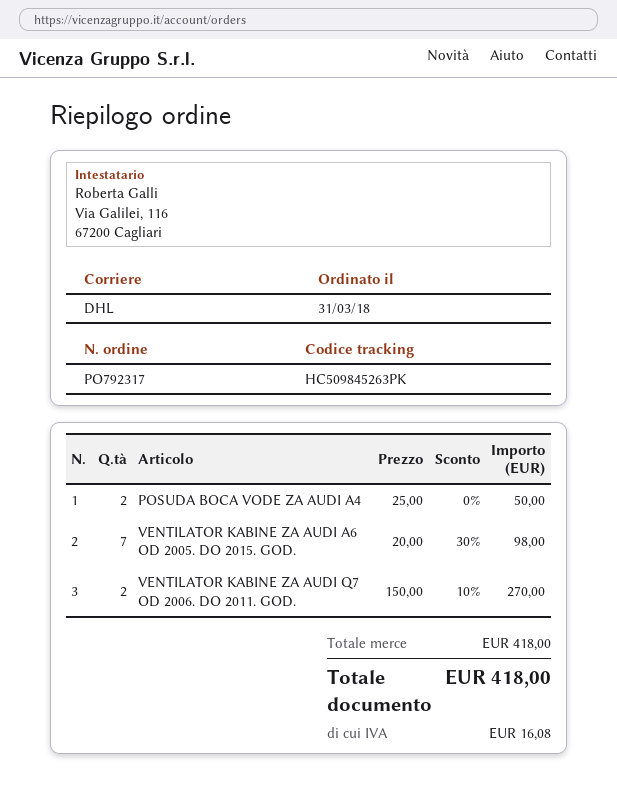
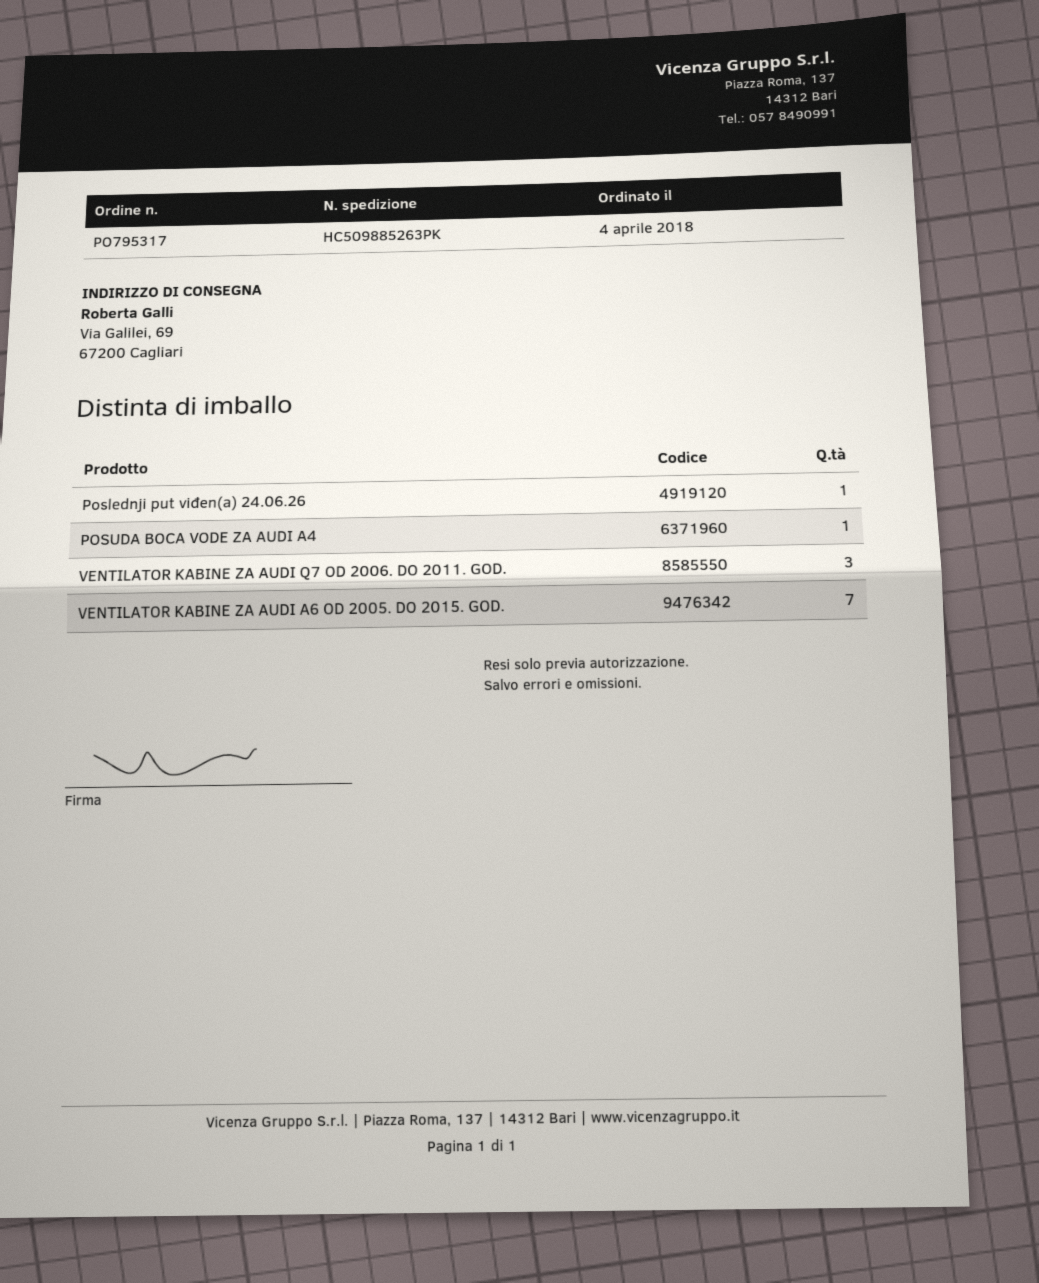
order number: PO792317 -> PO795317
order date: 2018-03-31 -> 2018-04-04
tracking number: HC509845263PK -> HC509885263PK
POSUDA BOCA VODE ZA AUDI A4: 2 -> 1
VENTILATOR KABINE ZA AUDI Q7 OD 2006. DO 2011. GOD.: 2 -> 3
Poslednji put viđen(a) 24.06.26: none -> 1

